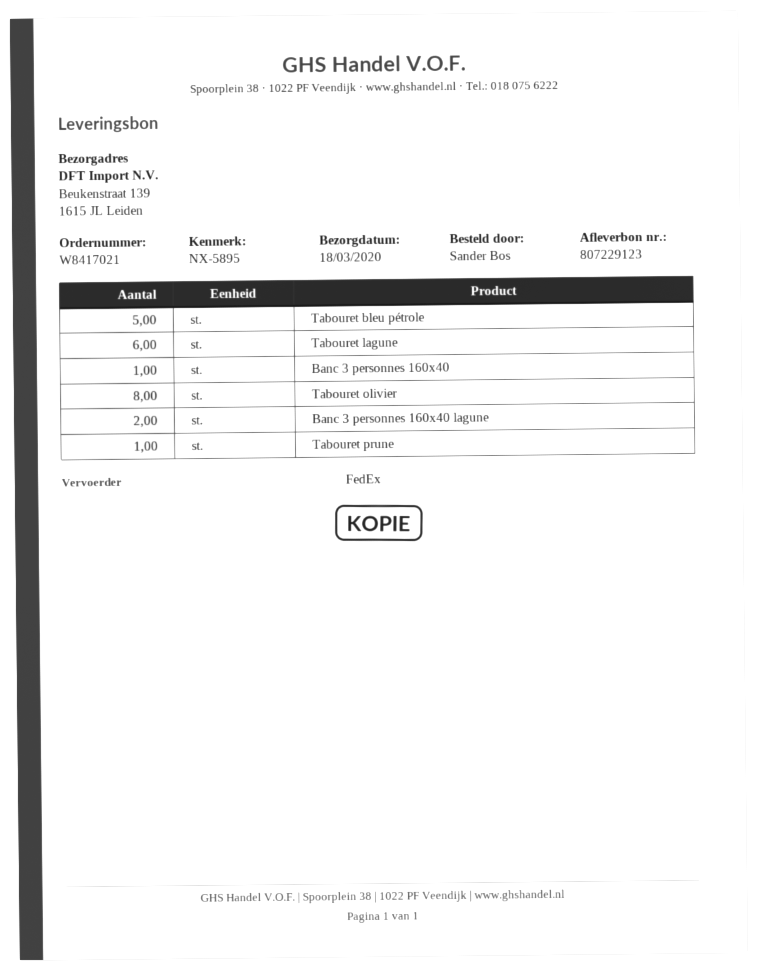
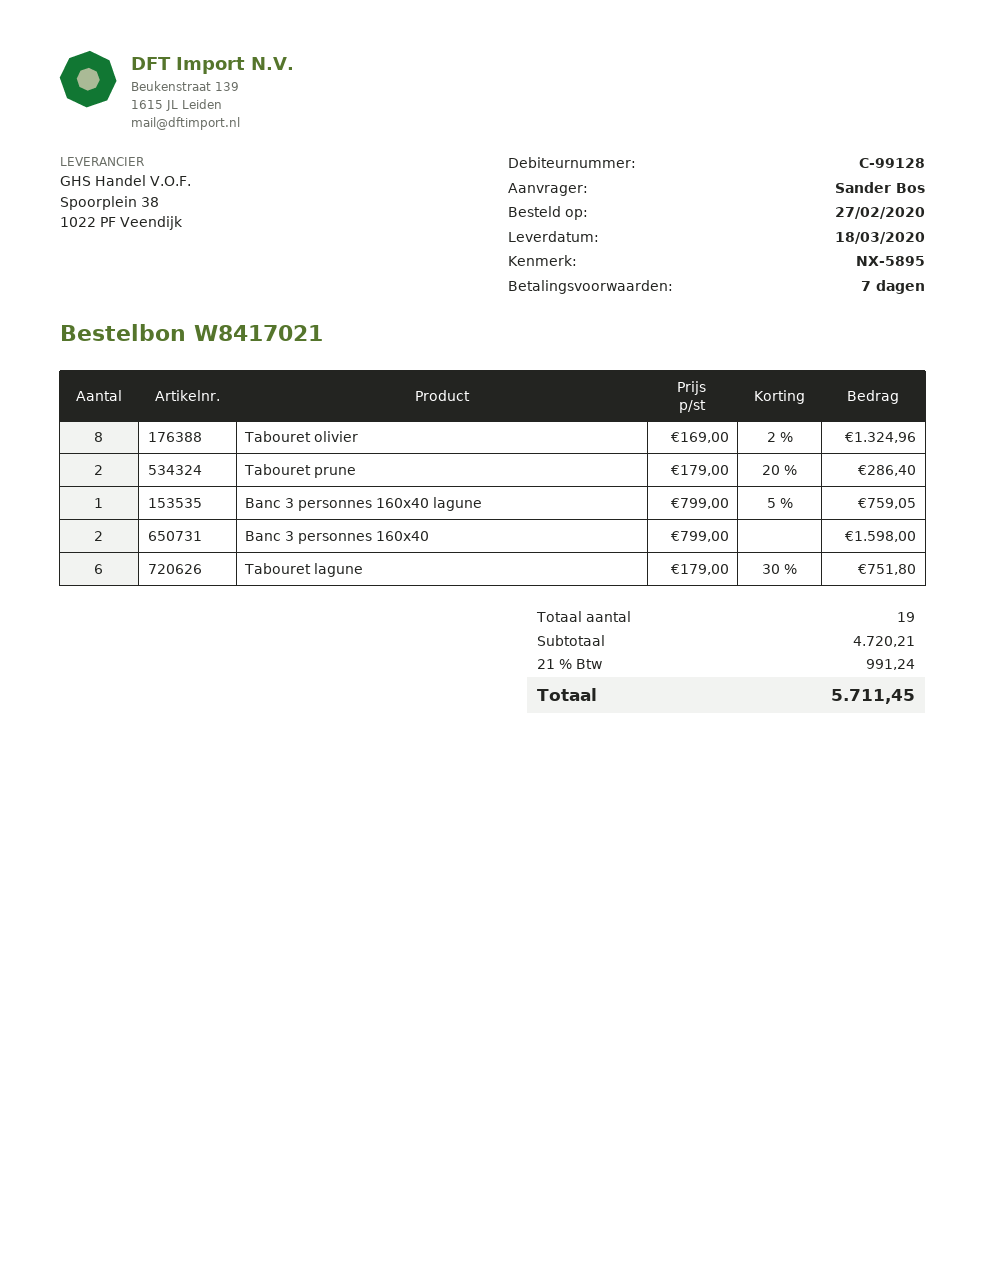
Tabouret bleu pétrole: 5 -> none
Banc 3 personnes 160x40: 1 -> 2
Banc 3 personnes 160x40 lagune: 2 -> 1
Tabouret prune: 1 -> 2

